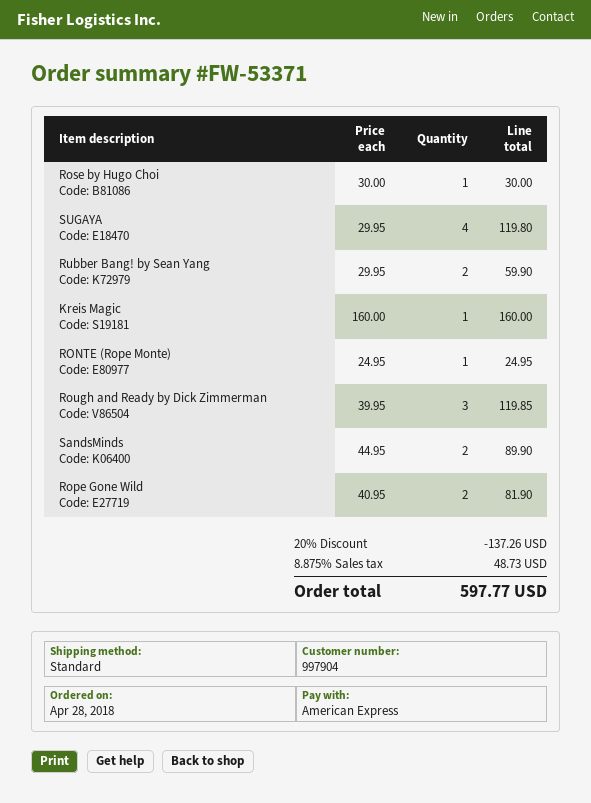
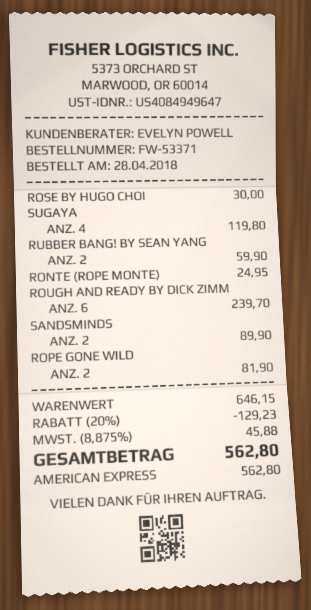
Kreis Magic: 1 for 160.00 -> none
Rough and Ready by Dick Zimmerman: 3 for 119.85 -> 6 for 239.70
discount: 20% = 137.26 -> 20% = 129.23
tax: 8.875% = 48.73 -> 8.875% = 45.88
total: 597.77 -> 562.80

